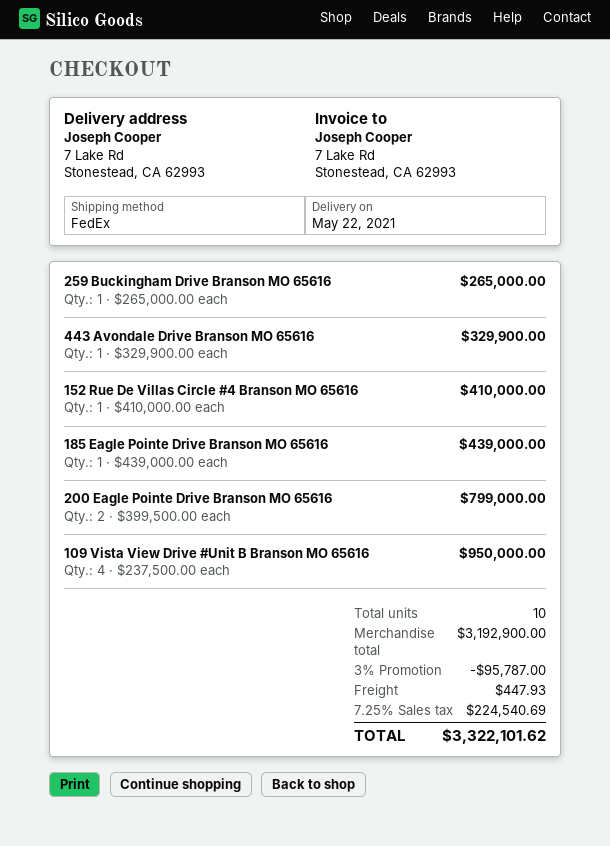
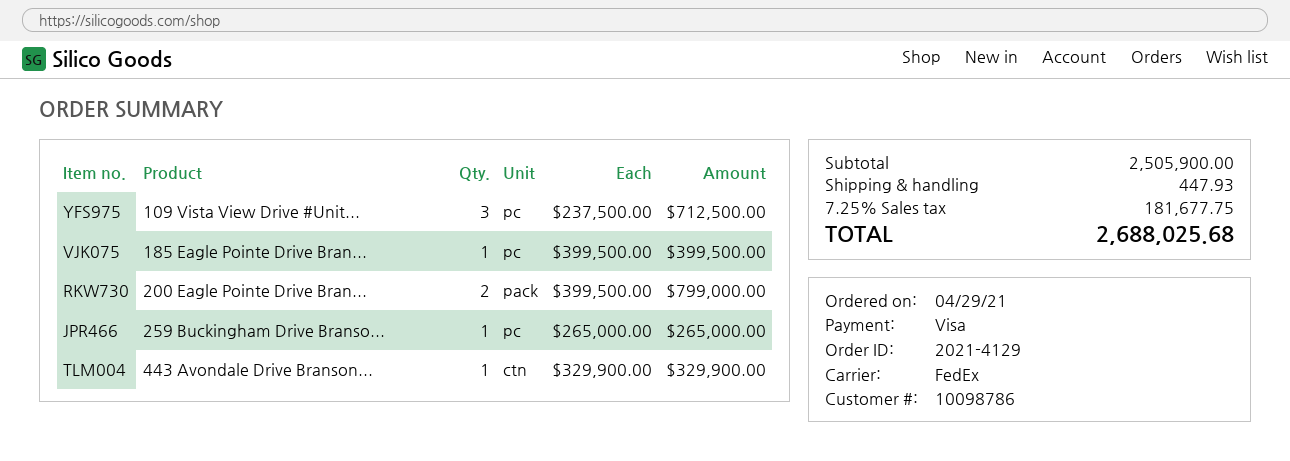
152 Rue De Villas Circle #4 Branson MO 65616: 1 x 410000.00 = 410000.00 -> none
185 Eagle Pointe Drive Branson MO 65616: 1 x 439000.00 = 439000.00 -> 1 x 399500.00 = 399500.00
109 Vista View Drive #Unit B Branson MO 65616: 4 x 237500.00 = 950000.00 -> 3 x 237500.00 = 712500.00
subtotal: 3192900.00 -> 2505900.00
discount: 3% = 95787.00 -> none
tax: 7.25% = 224540.69 -> 7.25% = 181677.75
total: 3322101.62 -> 2688025.68

